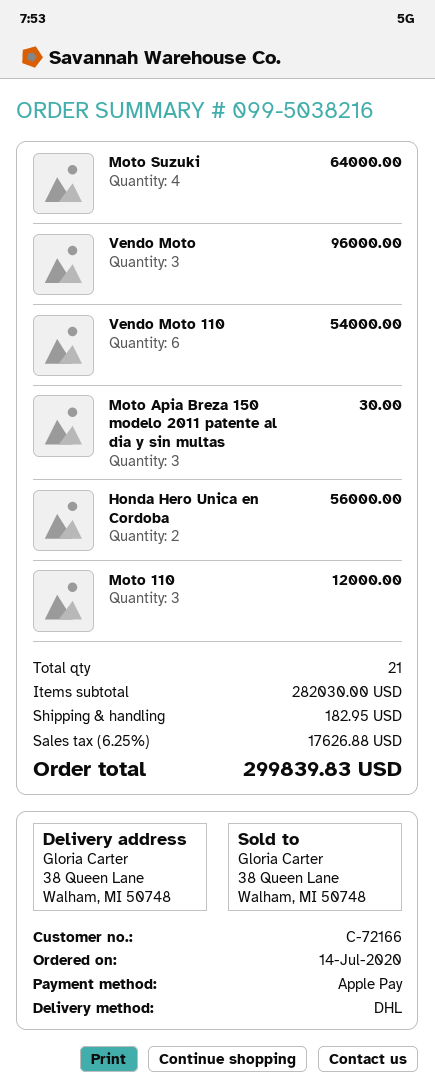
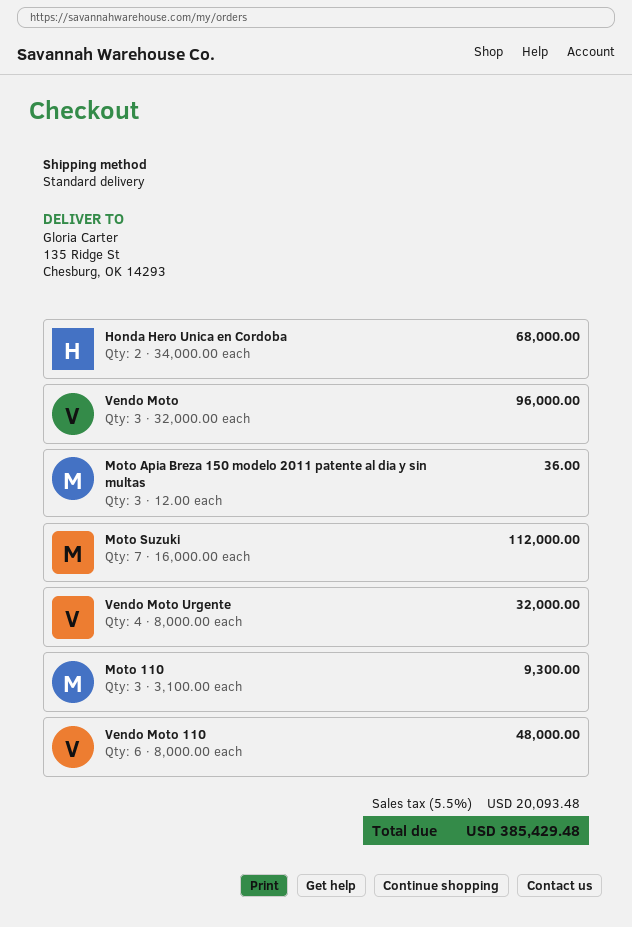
shipping method: DHL -> standard
ship to: 38 Queen Lane, Walham, MI 50748 -> 135 Ridge St, Chesburg, OK 14293
Moto Suzuki: 4 for 64000.00 -> 7 for 112000.00
Vendo Moto 110: 6 for 54000.00 -> 6 for 48000.00
Moto Apia Breza 150 modelo 2011 patente al dia y sin multas: 3 for 30.00 -> 3 for 36.00
Honda Hero Unica en Cordoba: 2 for 56000.00 -> 2 for 68000.00
Moto 110: 3 for 12000.00 -> 3 for 9300.00
Vendo Moto Urgente: none -> 4 for 32000.00
shipping: 182.95 -> none
tax: 6.25% = 17626.88 -> 5.5% = 20093.48
total: 299839.83 -> 385429.48

